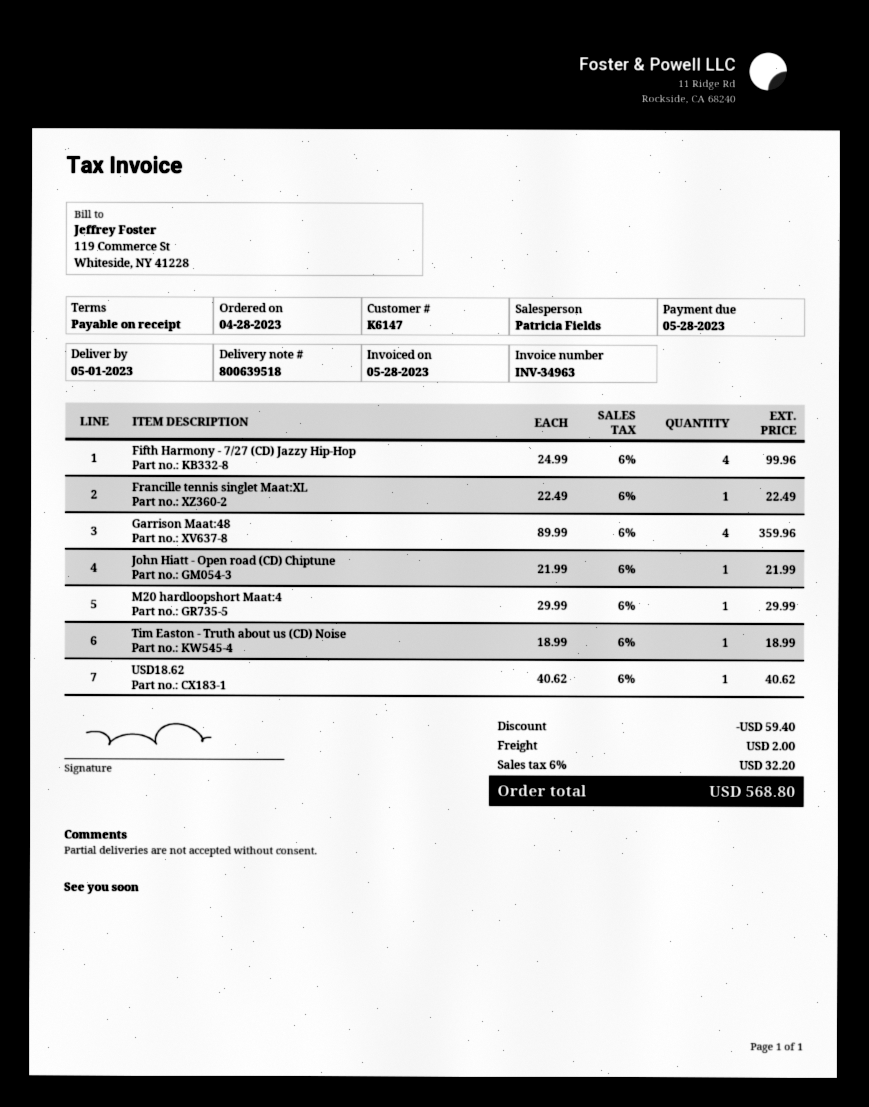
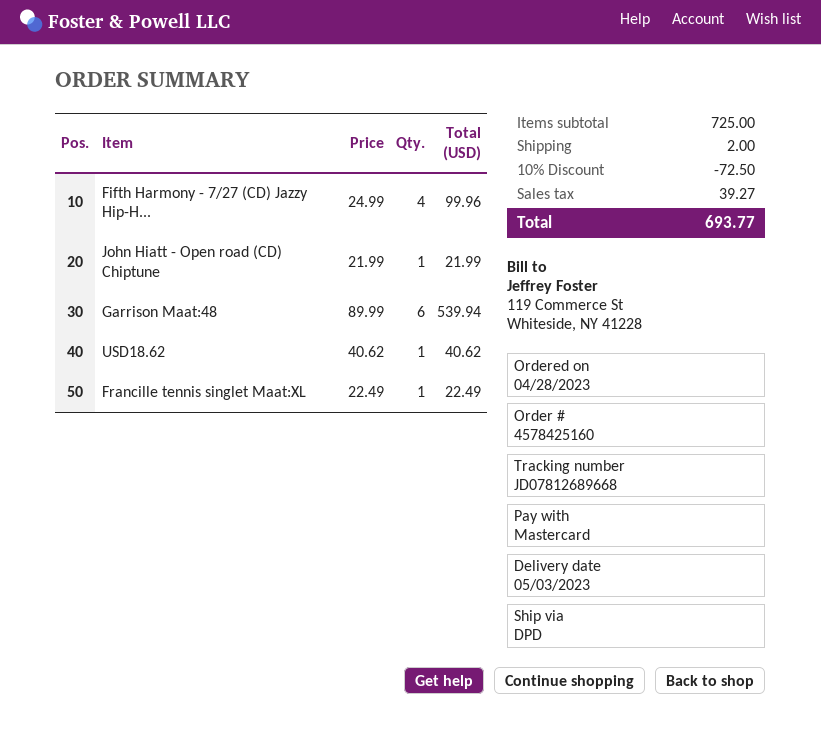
delivery date: 2023-05-01 -> 2023-05-03
Garrison Maat:48: 4 x 89.99 = 359.96 -> 6 x 89.99 = 539.94
M20 hardloopshort Maat:4: 1 x 29.99 = 29.99 -> none
Tim Easton - Truth about us (CD) Noise: 1 x 18.99 = 18.99 -> none
discount: 59.40 -> 72.50
tax: 32.20 -> 39.27
total: 568.80 -> 693.77

